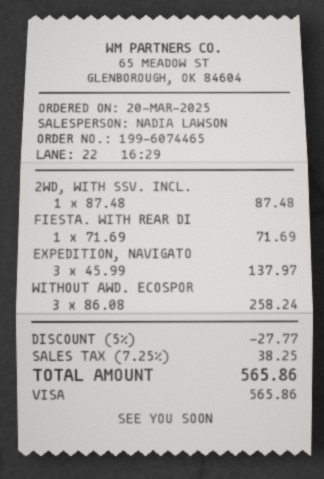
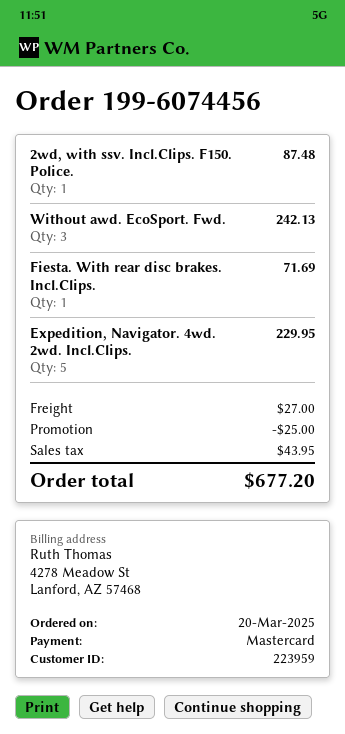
order number: 199-6074465 -> 199-6074456
payment method: Visa -> Mastercard
EXPEDITION, NAVIGATO: 3 for 137.97 -> 5 for 229.95
WITHOUT AWD. ECOSPOR: 3 for 258.24 -> 3 for 242.13
discount: 27.77 -> 25.00
shipping: none -> 27.00
tax: 38.25 -> 43.95
total: 565.86 -> 677.20

